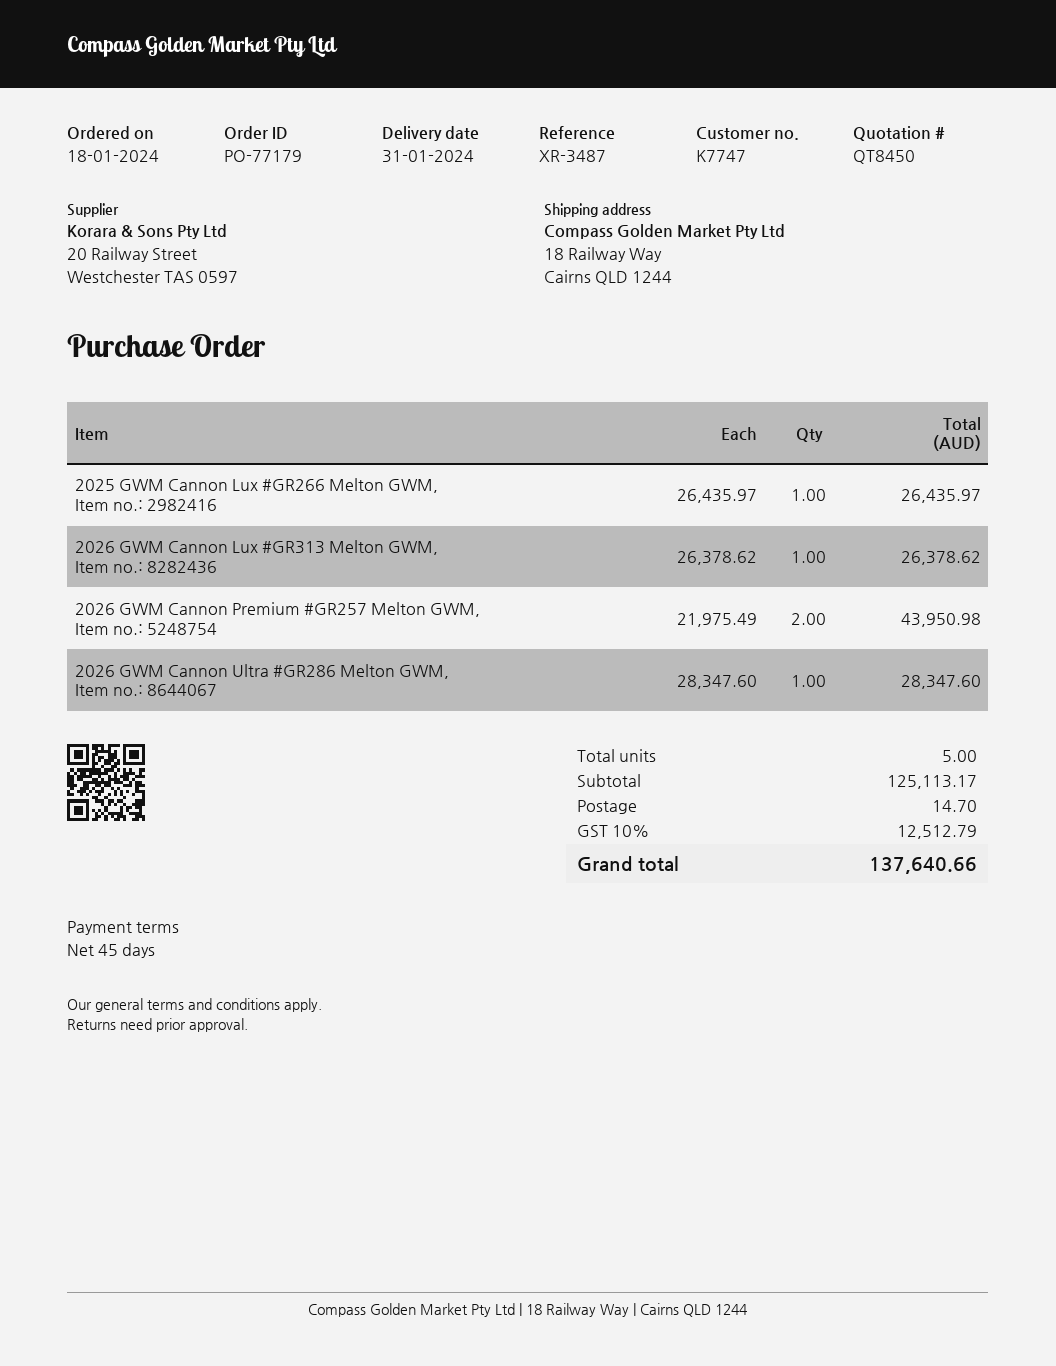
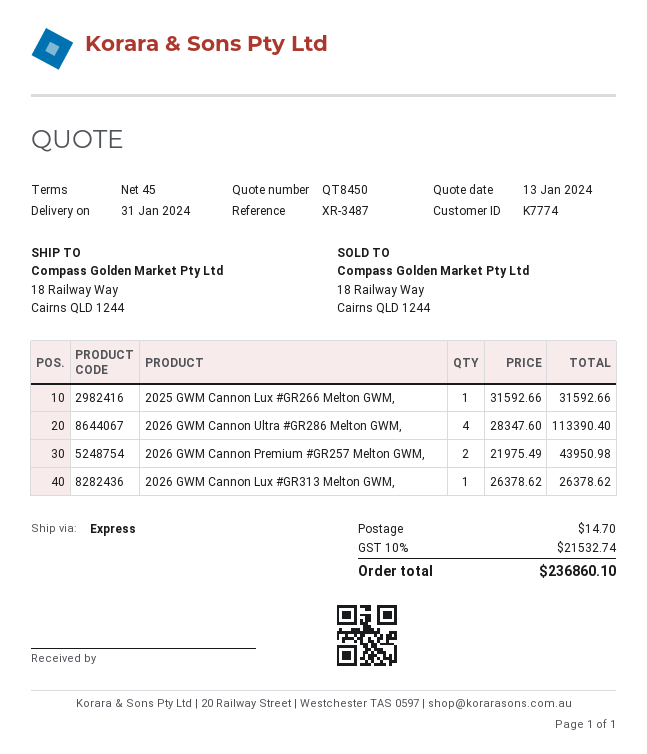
customer number: K7747 -> K7774
2025 GWM Cannon Lux #GR266 Melton GWM,: 1 x 26435.97 = 26435.97 -> 1 x 31592.66 = 31592.66
2026 GWM Cannon Ultra #GR286 Melton GWM,: 1 x 28347.60 = 28347.60 -> 4 x 28347.60 = 113390.40
tax: 10% = 12512.79 -> 10% = 21532.74
total: 137640.66 -> 236860.10

